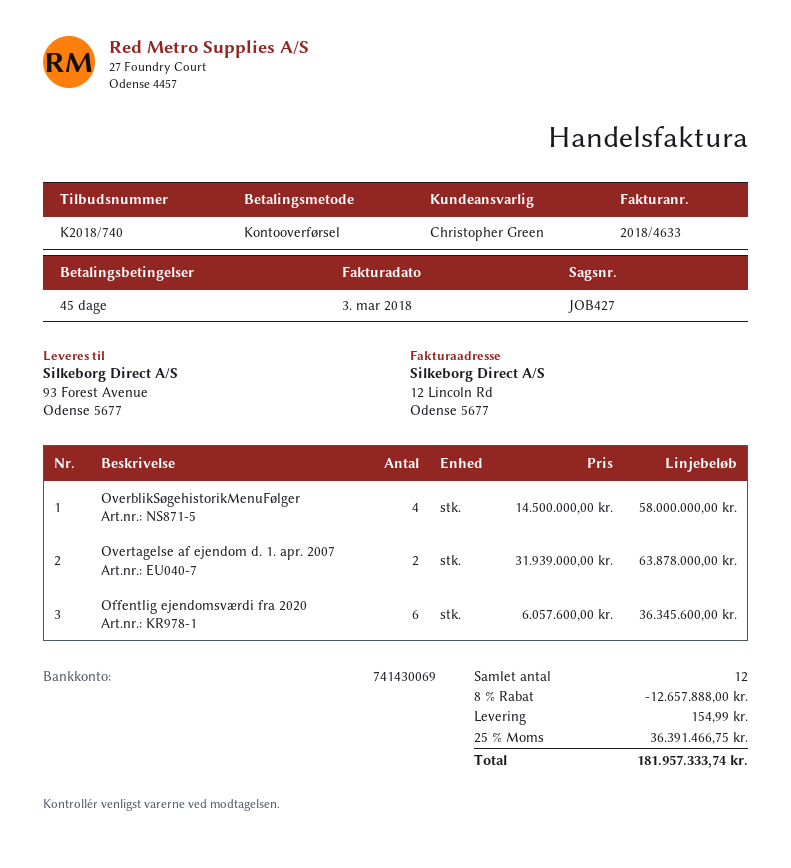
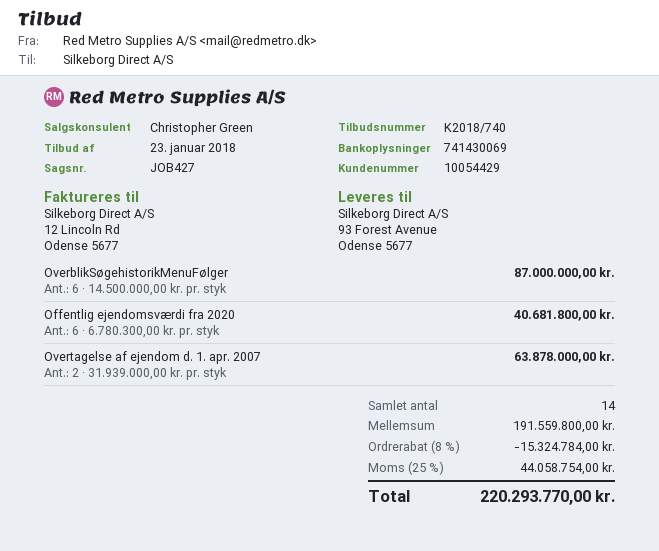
OverblikSøgehistorikMenuFølger: 4 x 14500000.00 = 58000000.00 -> 6 x 14500000.00 = 87000000.00
Offentlig ejendomsværdi fra 2020: 6 x 6057600.00 = 36345600.00 -> 6 x 6780300.00 = 40681800.00
total quantity: 12 -> 14
discount: 8% = 12657888.00 -> 8% = 15324784.00
shipping: 154.99 -> none
tax: 25% = 36391466.75 -> 25% = 44058754.00
total: 181957333.74 -> 220293770.00

